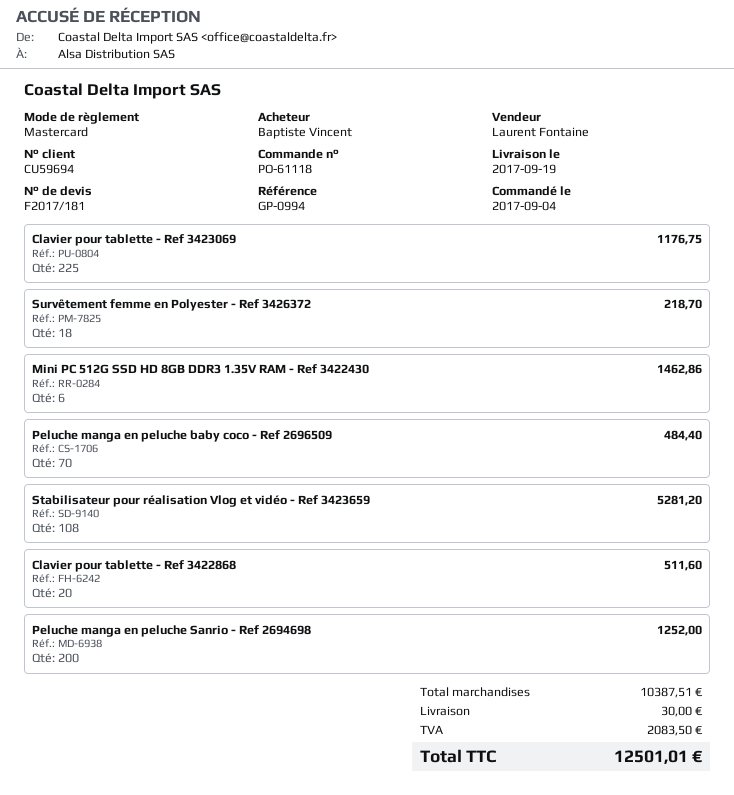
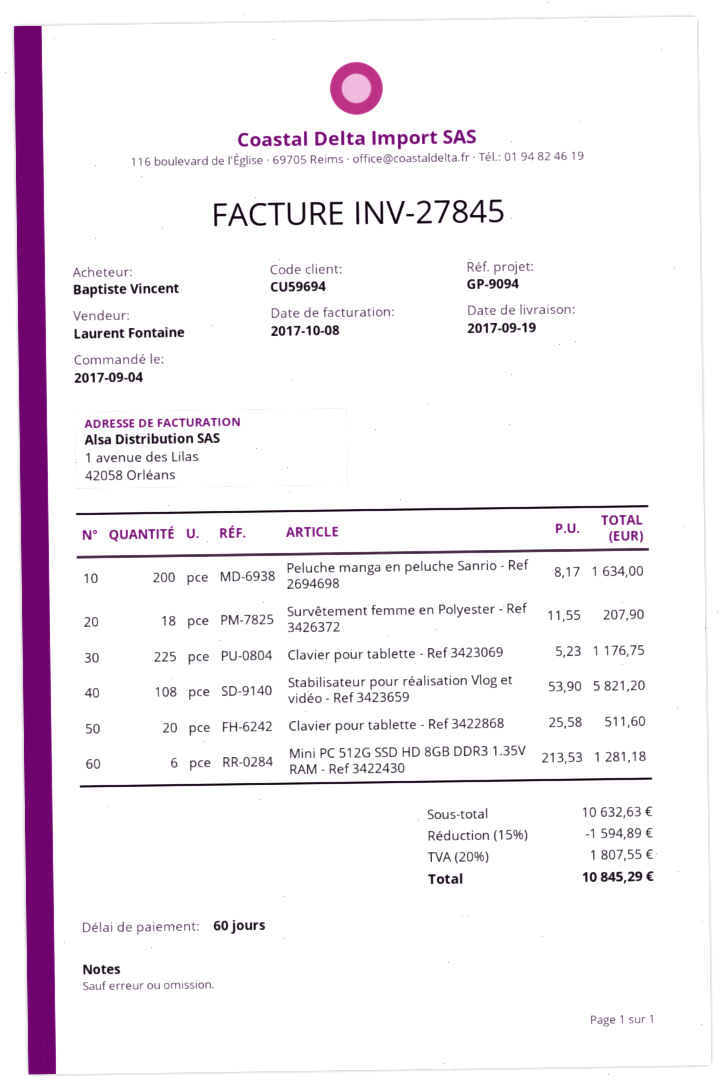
reference: GP-0994 -> GP-9094
Survêtement femme en Polyester - Ref 3426372: 18 for 218.70 -> 18 for 207.90
Mini PC 512G SSD HD 8GB DDR3 1.35V RAM - Ref 3422430: 6 for 1462.86 -> 6 for 1281.18
Peluche manga en peluche baby coco - Ref 2696509: 70 for 484.40 -> none
Stabilisateur pour réalisation Vlog et vidéo - Ref 3423659: 108 for 5281.20 -> 108 for 5821.20
Peluche manga en peluche Sanrio - Ref 2694698: 200 for 1252.00 -> 200 for 1634.00
subtotal: 10387.51 -> 10632.63
discount: none -> 15% = 1594.89
shipping: 30.00 -> none
tax: 2083.50 -> 1807.55
total: 12501.01 -> 10845.29

